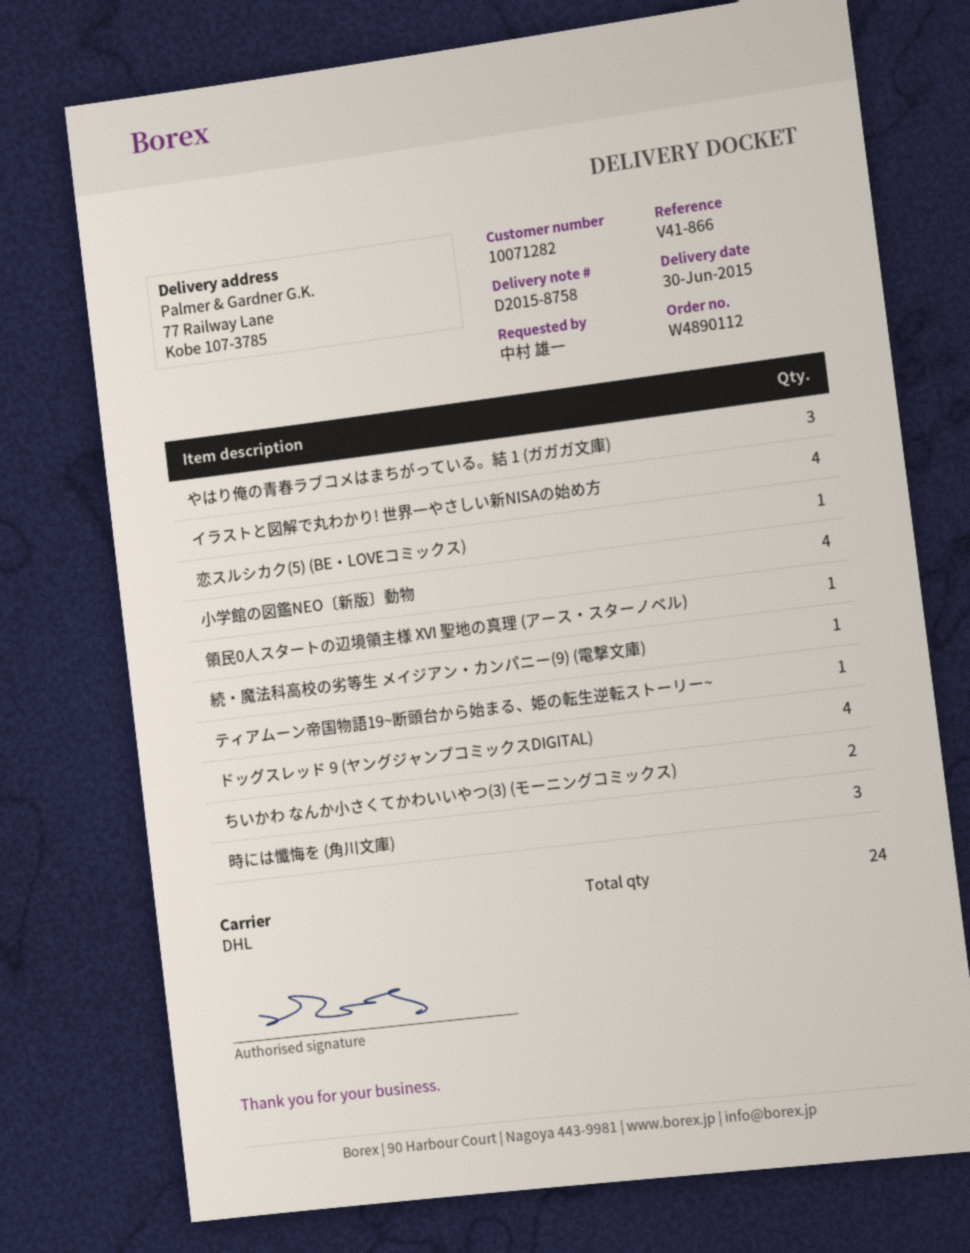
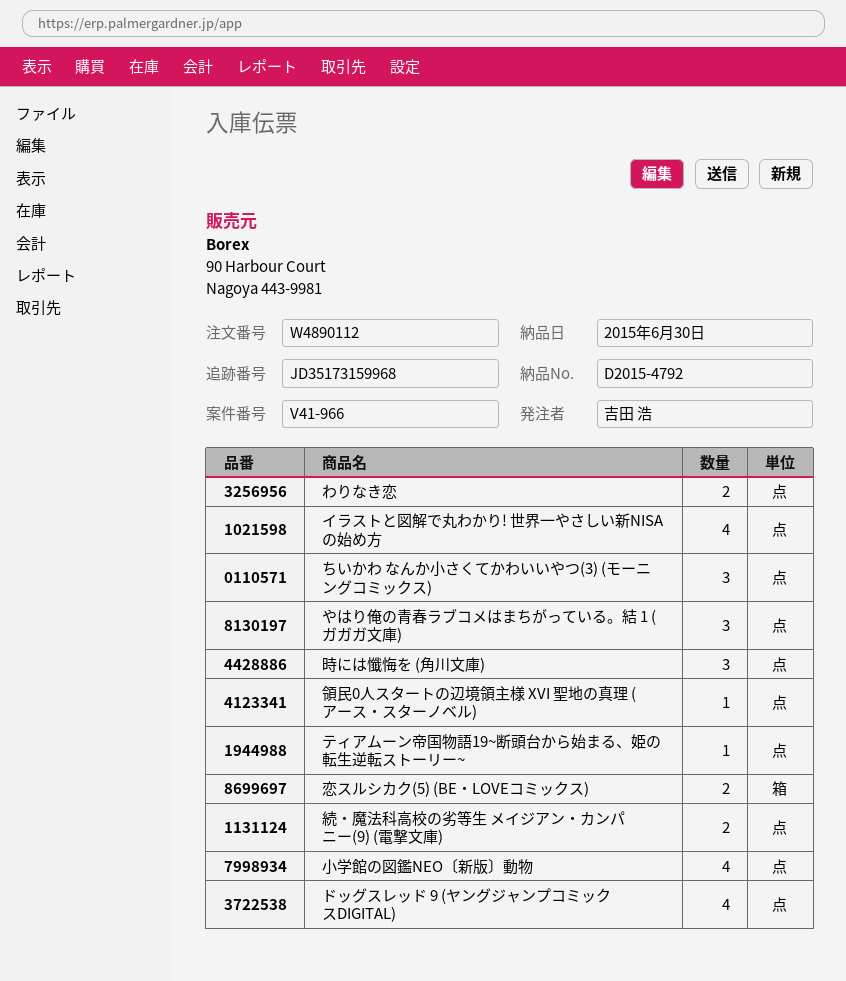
delivery note number: D2015-8758 -> D2015-4792
reference: V41-866 -> V41-966
ordered by: 中村 雄一 -> 吉田 浩
恋スルシカク(5) (BE・LOVEコミックス): 1 -> 2
続・魔法科高校の劣等生 メイジアン・カンパニー(9) (電撃文庫): 1 -> 2
ちいかわ なんか小さくてかわいいやつ(3) (モーニングコミックス): 2 -> 3
わりなき恋: none -> 2

